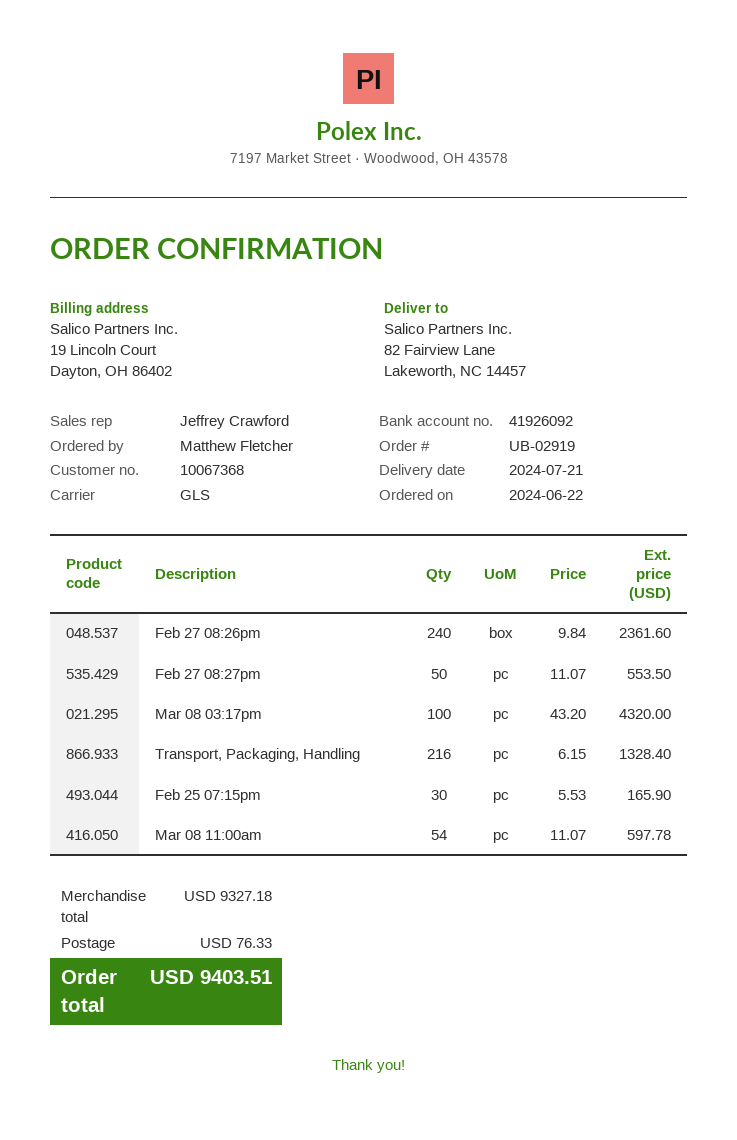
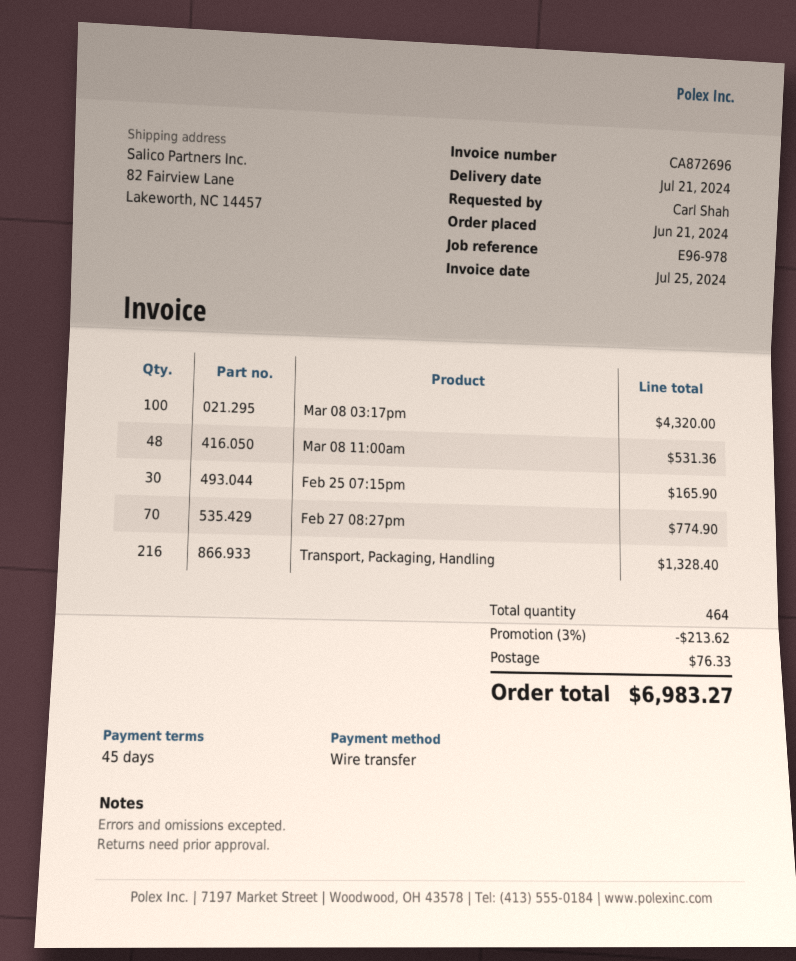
order date: 2024-06-22 -> 2024-06-21
ordered by: Matthew Fletcher -> Carl Shah
Feb 27 08:26pm: 240 for 2361.60 -> none
Feb 27 08:27pm: 50 for 553.50 -> 70 for 774.90
Mar 08 11:00am: 54 for 597.78 -> 48 for 531.36
discount: none -> 3% = 213.62
total: 9403.51 -> 6983.27

